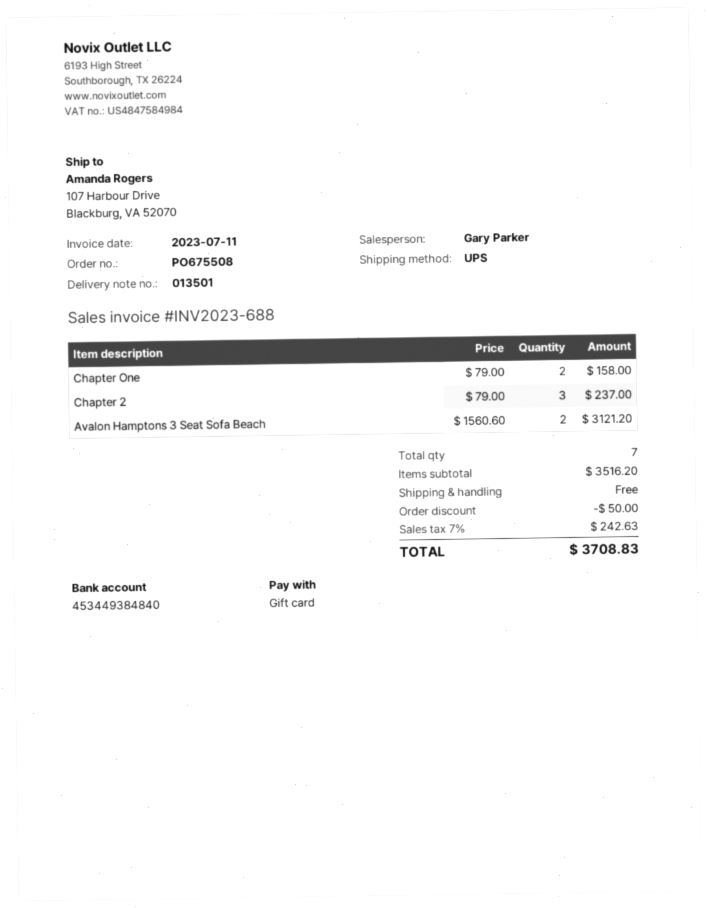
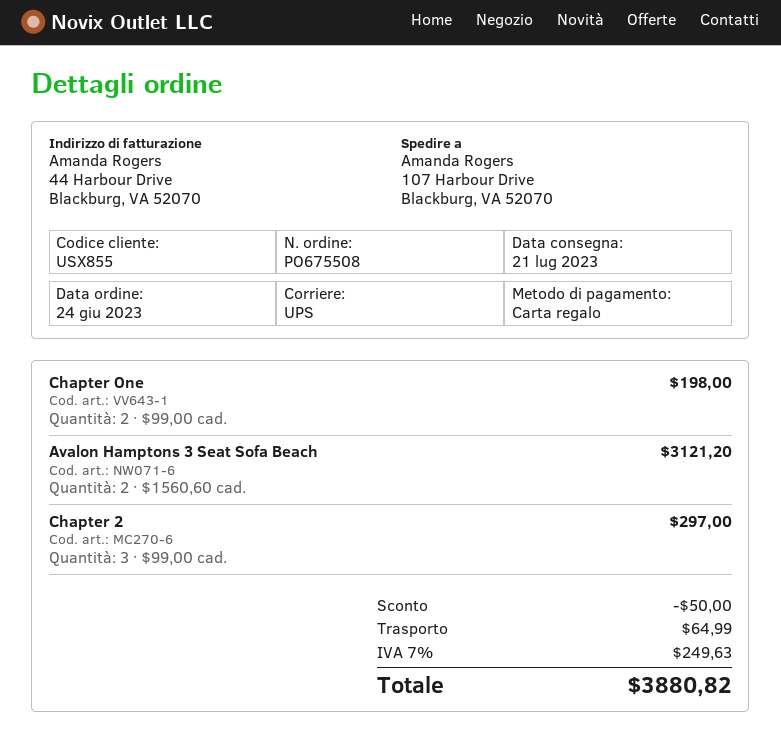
Chapter One: 2 x 79.00 = 158.00 -> 2 x 99.00 = 198.00
Chapter 2: 3 x 79.00 = 237.00 -> 3 x 99.00 = 297.00
shipping: 0.00 -> 64.99
tax: 7% = 242.63 -> 7% = 249.63
total: 3708.83 -> 3880.82

